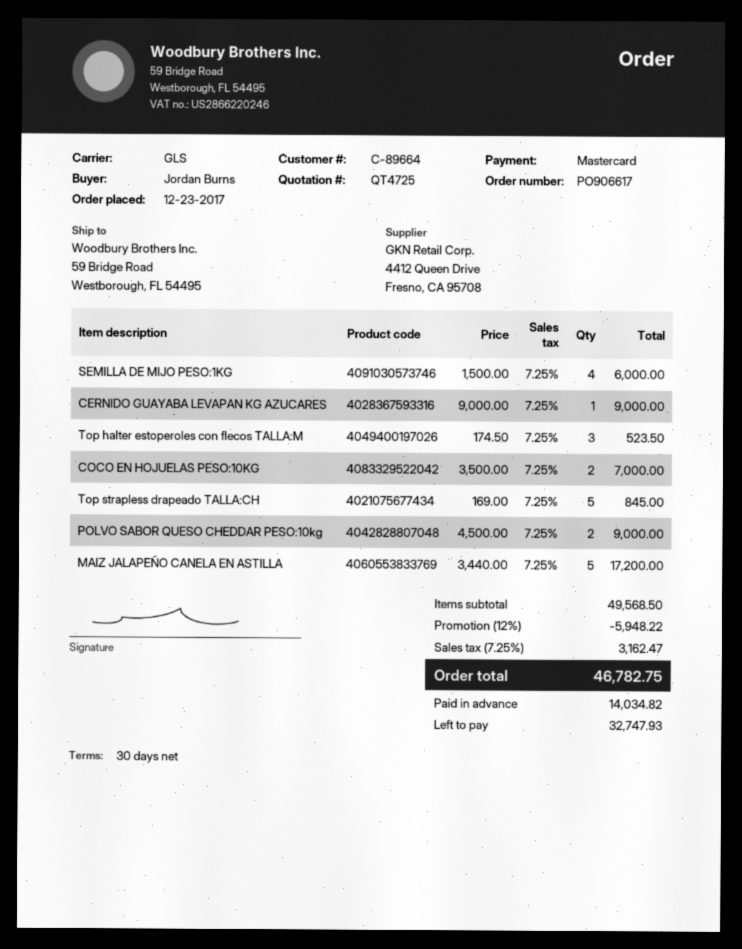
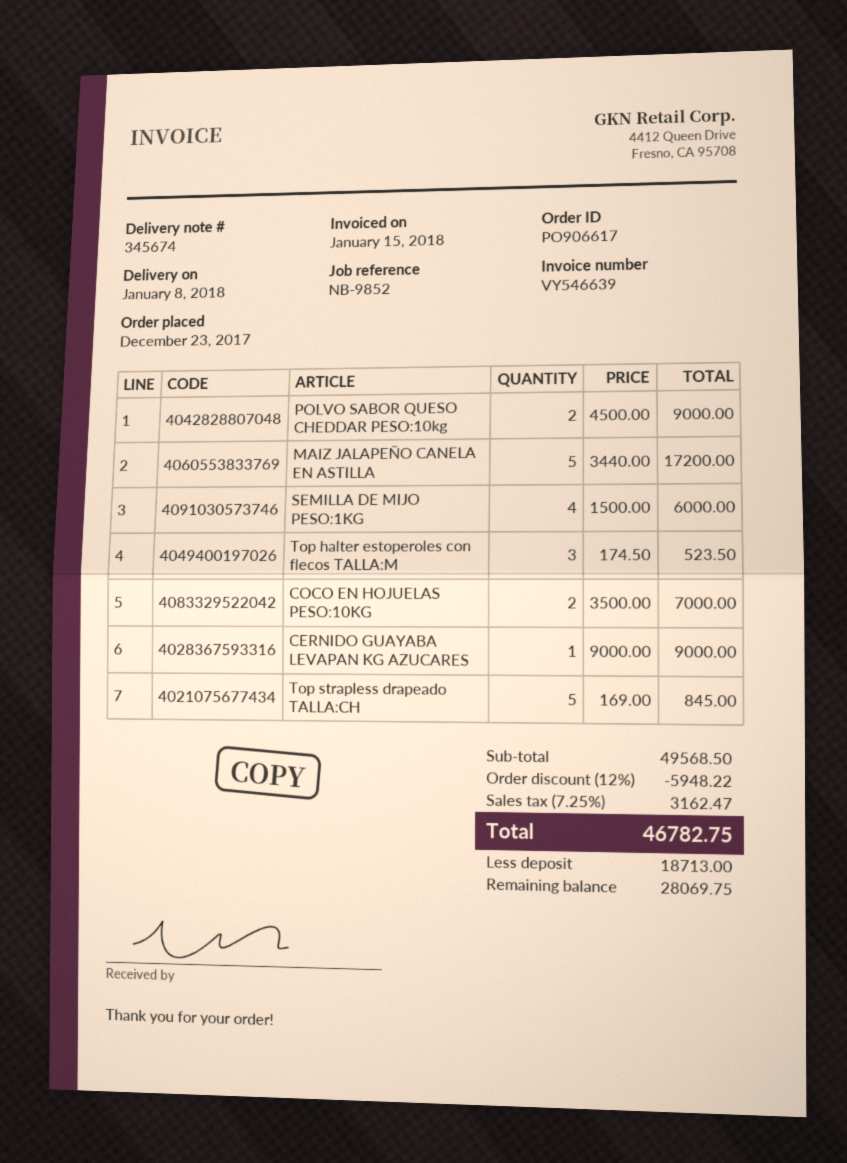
deposit: 14034.82 -> 18713.00
balance: 32747.93 -> 28069.75

